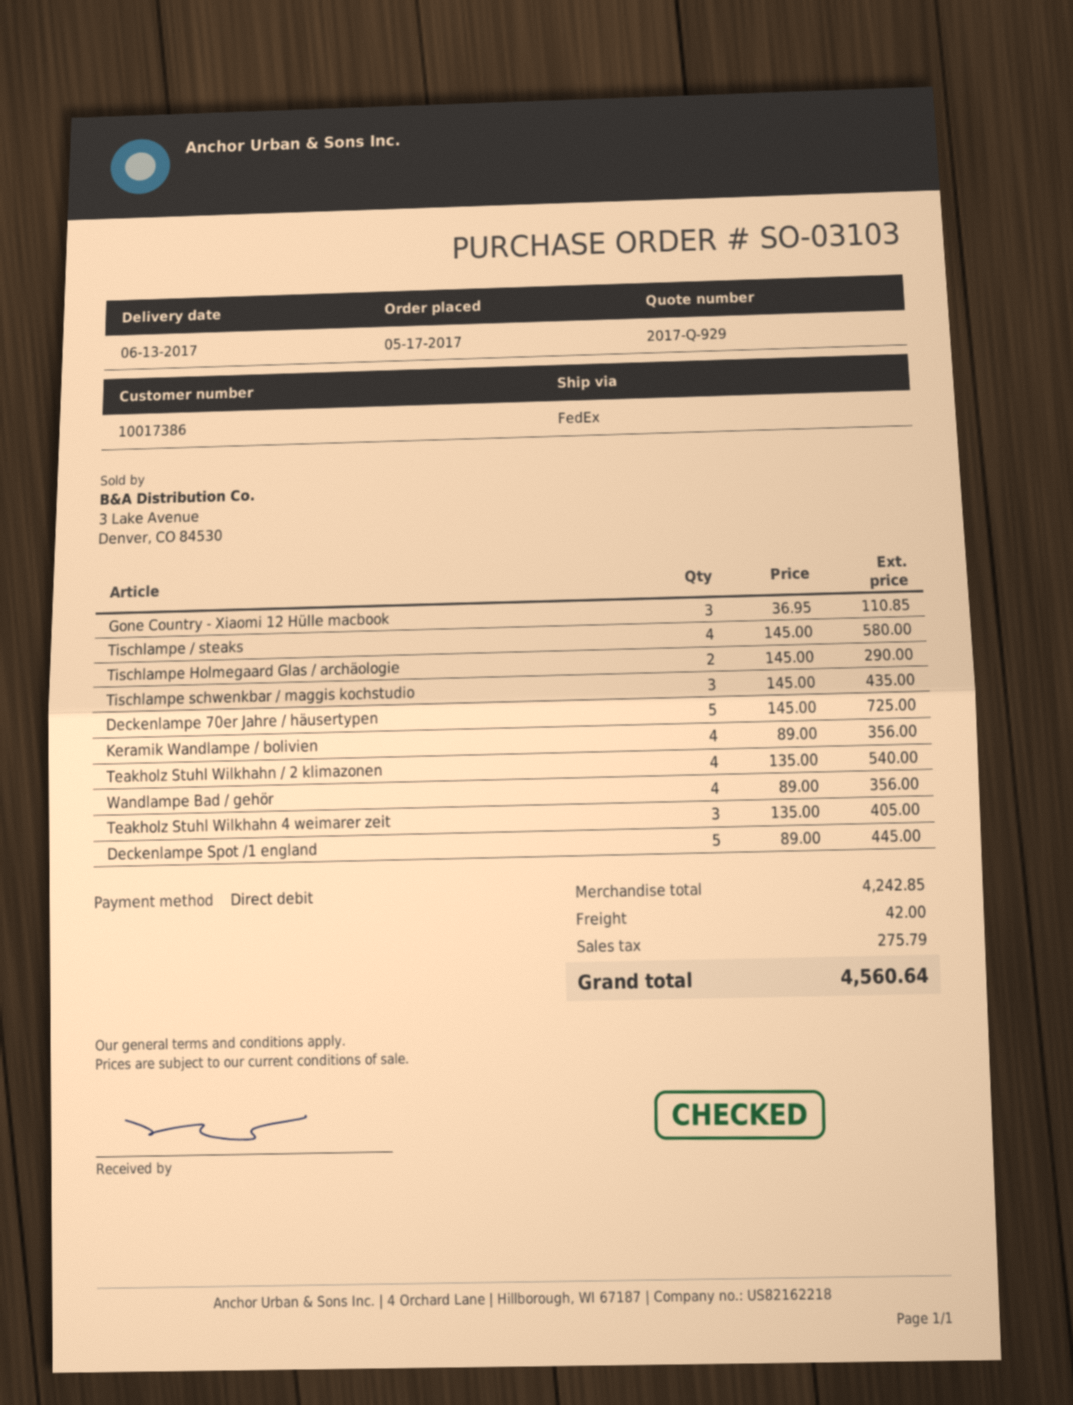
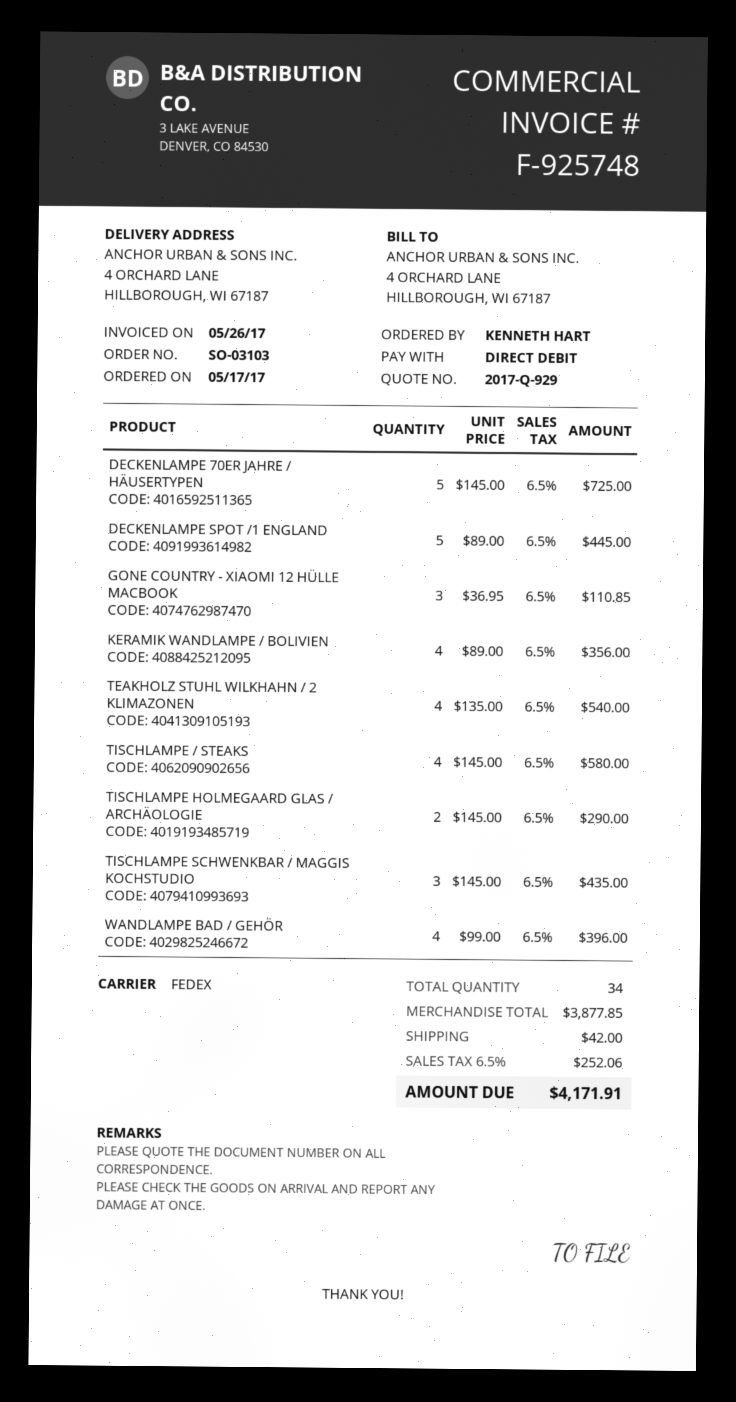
Wandlampe Bad / gehör: 4 x 89.00 = 356.00 -> 4 x 99.00 = 396.00
Teakholz Stuhl Wilkhahn 4 weimarer zeit: 3 x 135.00 = 405.00 -> none
subtotal: 4242.85 -> 3877.85
tax: 275.79 -> 252.06
total: 4560.64 -> 4171.91

